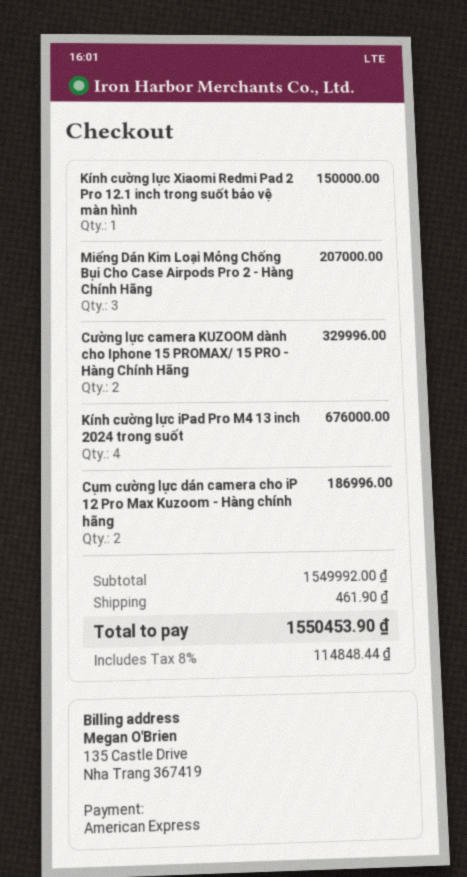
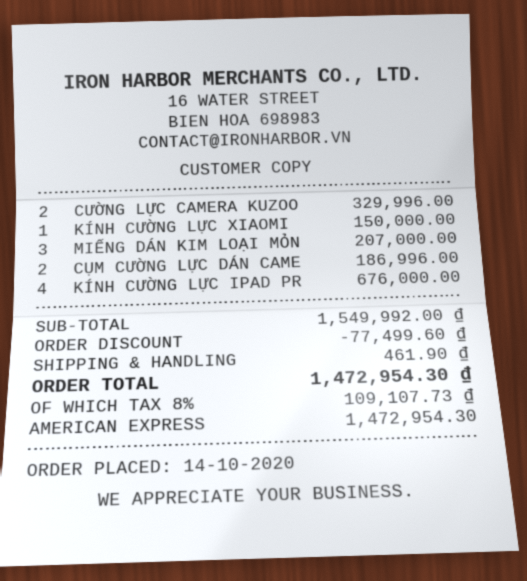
discount: none -> 77499.60
tax: 8% = 114848.44 -> 8% = 109107.73
total: 1550453.90 -> 1472954.30

